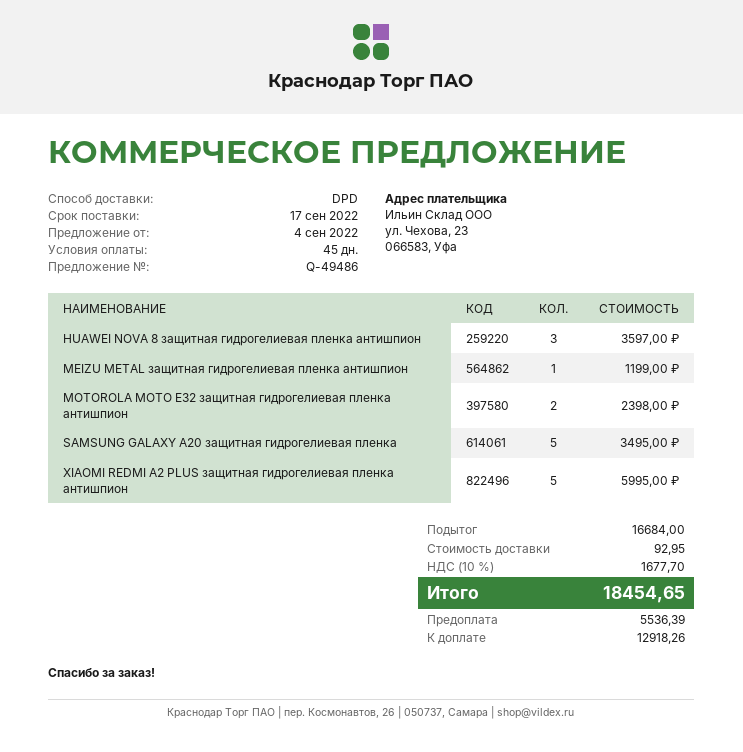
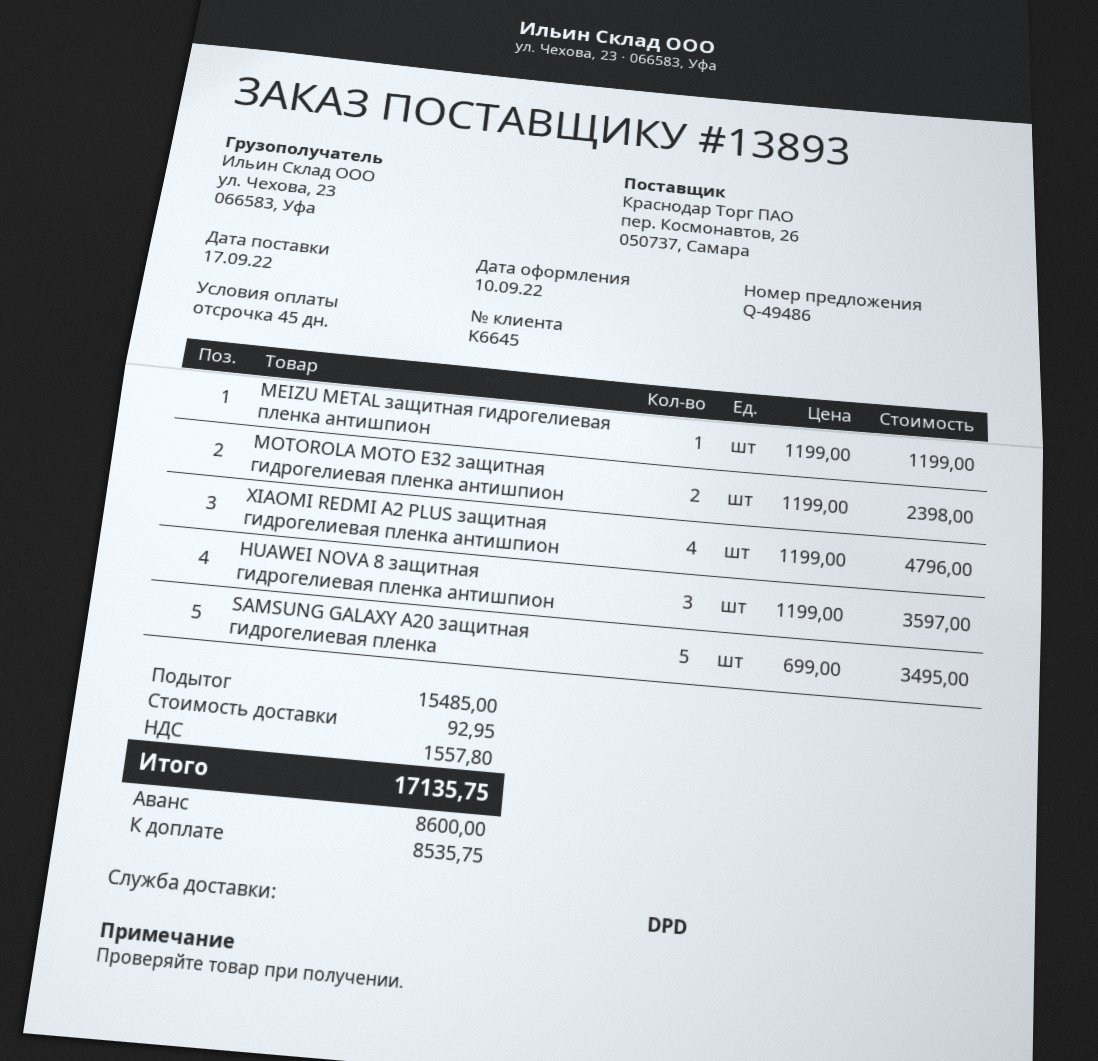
XIAOMI REDMI A2 PLUS защитная гидрогелиевая пленка антишпион: 5 for 5995.00 -> 4 for 4796.00
subtotal: 16684.00 -> 15485.00
tax: 1677.70 -> 1557.80
total: 18454.65 -> 17135.75
deposit: 5536.39 -> 8600.00
balance: 12918.26 -> 8535.75

